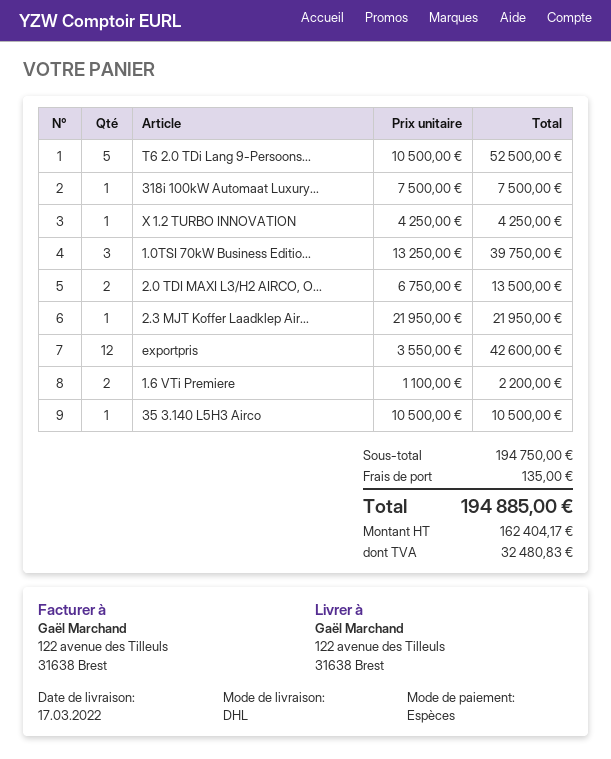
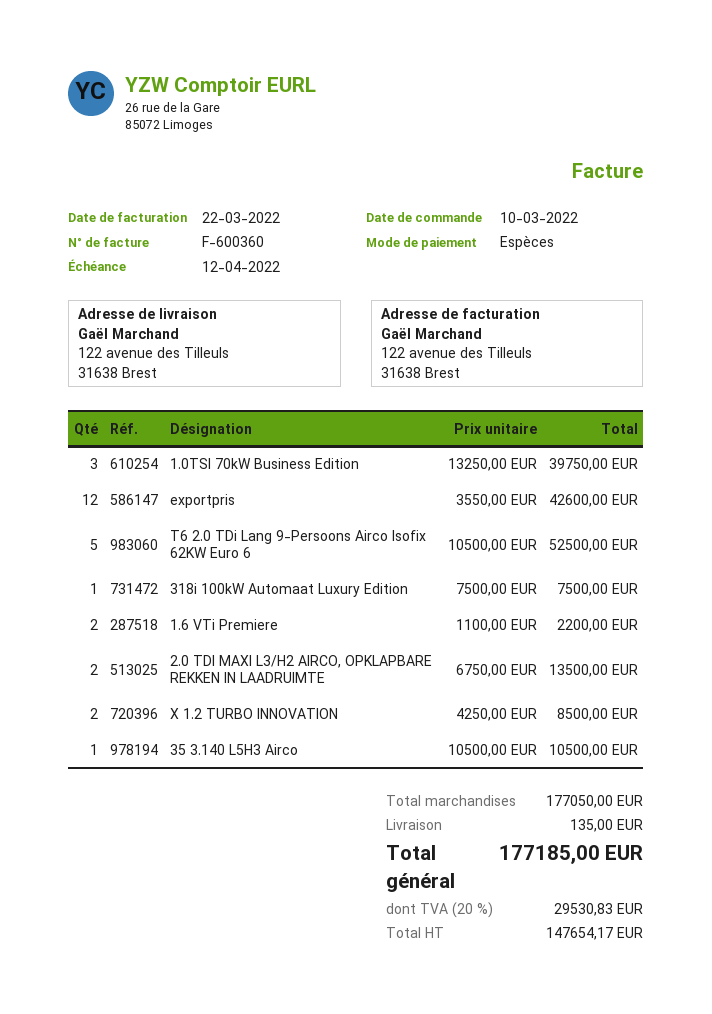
X 1.2 TURBO INNOVATION: 1 x 4250.00 = 4250.00 -> 2 x 4250.00 = 8500.00
2.3 MJT Koffer Laadklep Air...: 1 x 21950.00 = 21950.00 -> none
subtotal: 194750.00 -> 177050.00
net: 162404.17 -> 147654.17
tax: 32480.83 -> 29530.83
total: 194885.00 -> 177185.00

